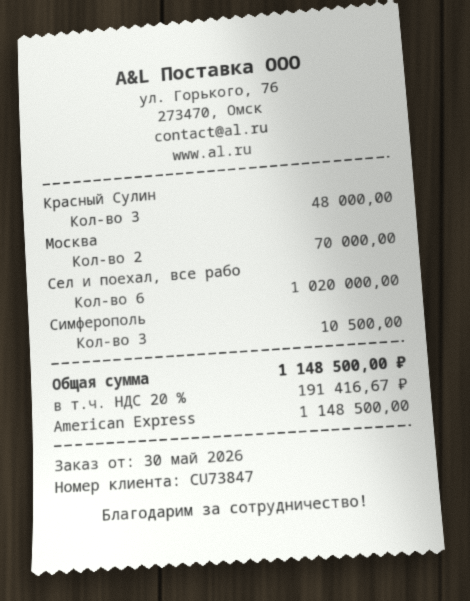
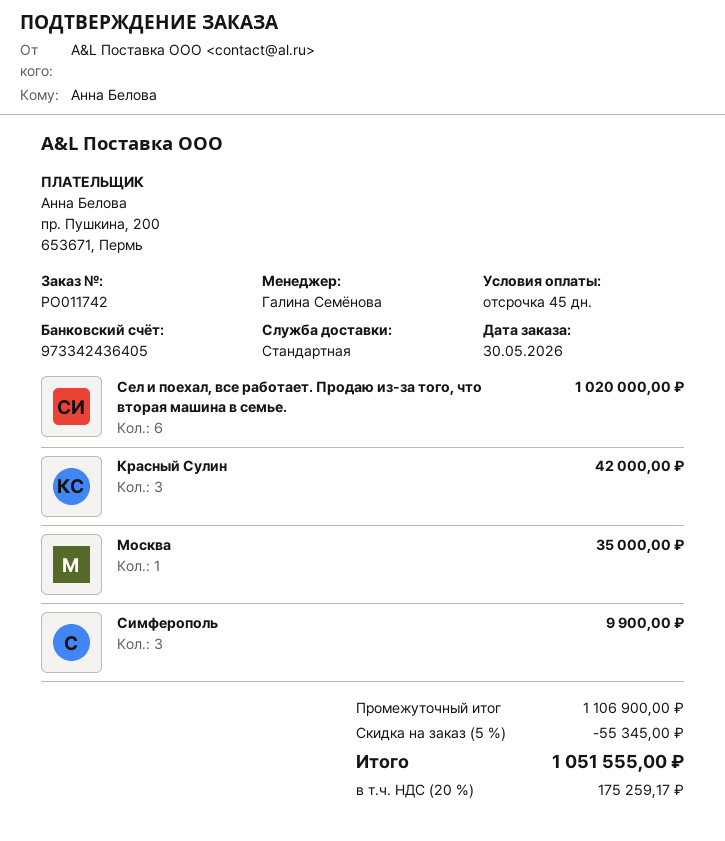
Красный Сулин: 3 for 48000.00 -> 3 for 42000.00
Москва: 2 for 70000.00 -> 1 for 35000.00
Симферополь: 3 for 10500.00 -> 3 for 9900.00
discount: none -> 5% = 55345.00
tax: 20% = 191416.67 -> 20% = 175259.17
total: 1148500.00 -> 1051555.00

